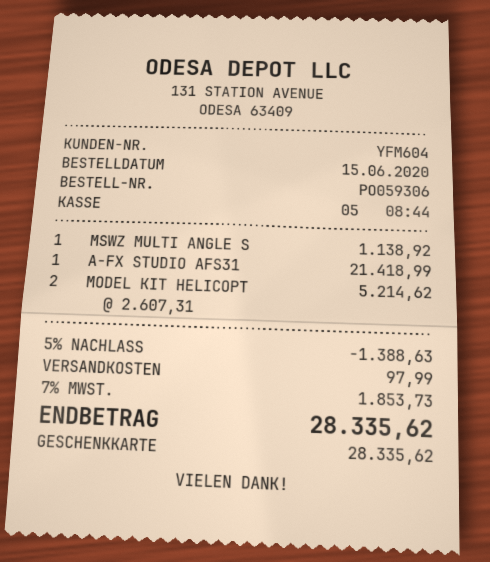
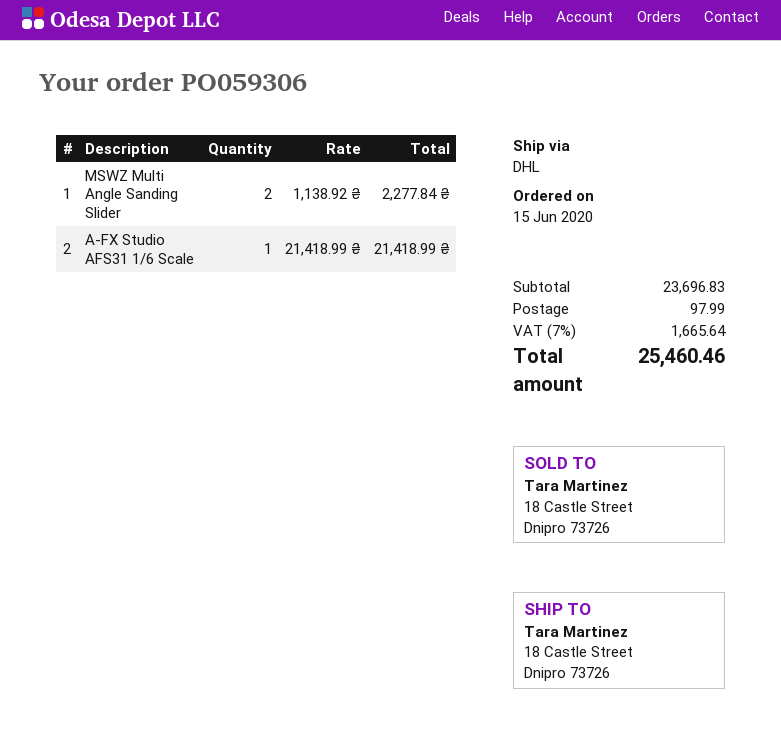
MSWZ MULTI ANGLE S: 1 x 1138.92 = 1138.92 -> 2 x 1138.92 = 2277.84
MODEL KIT HELICOPT: 2 x 2607.31 = 5214.62 -> none
discount: 5% = 1388.63 -> none
tax: 7% = 1853.73 -> 7% = 1665.64
total: 28335.62 -> 25460.46

